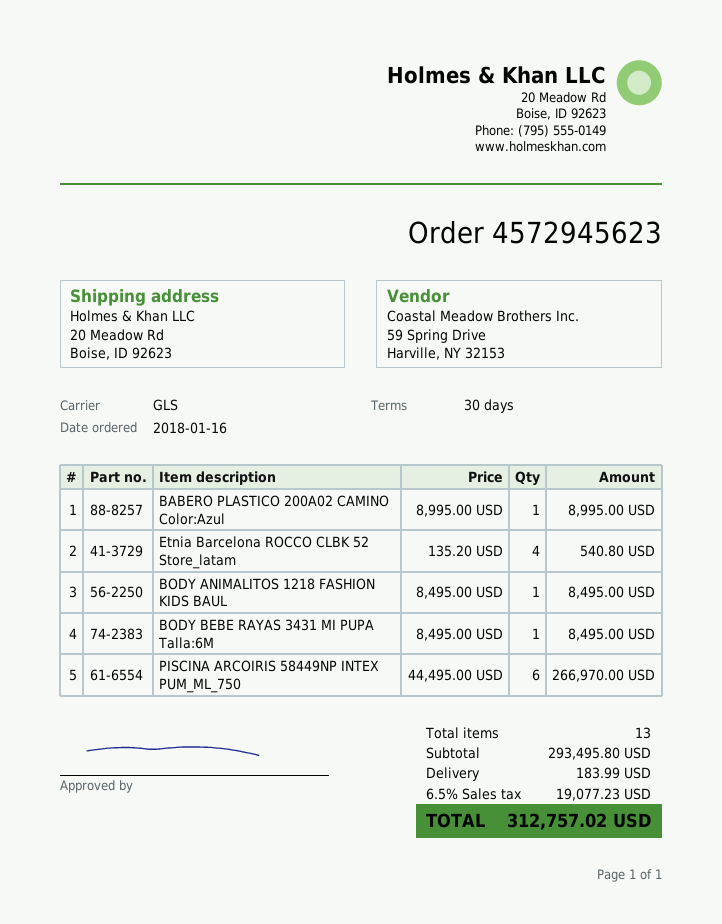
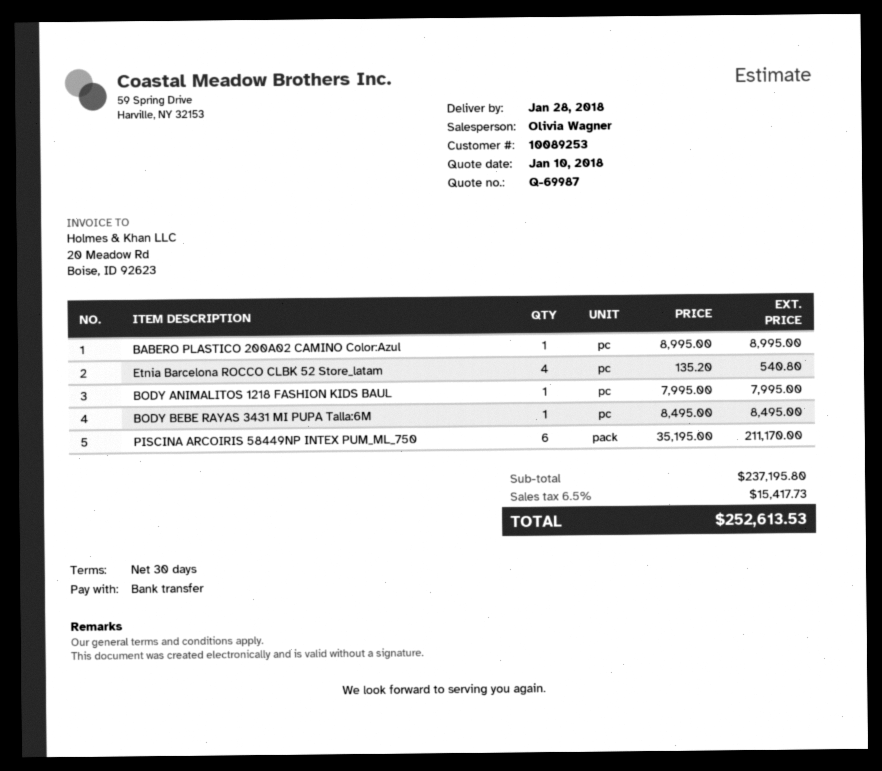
BODY ANIMALITOS 1218 FASHION KIDS BAUL: 1 x 8495.00 = 8495.00 -> 1 x 7995.00 = 7995.00
PISCINA ARCOIRIS 58449NP INTEX PUM_ML_750: 6 x 44495.00 = 266970.00 -> 6 x 35195.00 = 211170.00
subtotal: 293495.80 -> 237195.80
shipping: 183.99 -> none
tax: 6.5% = 19077.23 -> 6.5% = 15417.73
total: 312757.02 -> 252613.53

